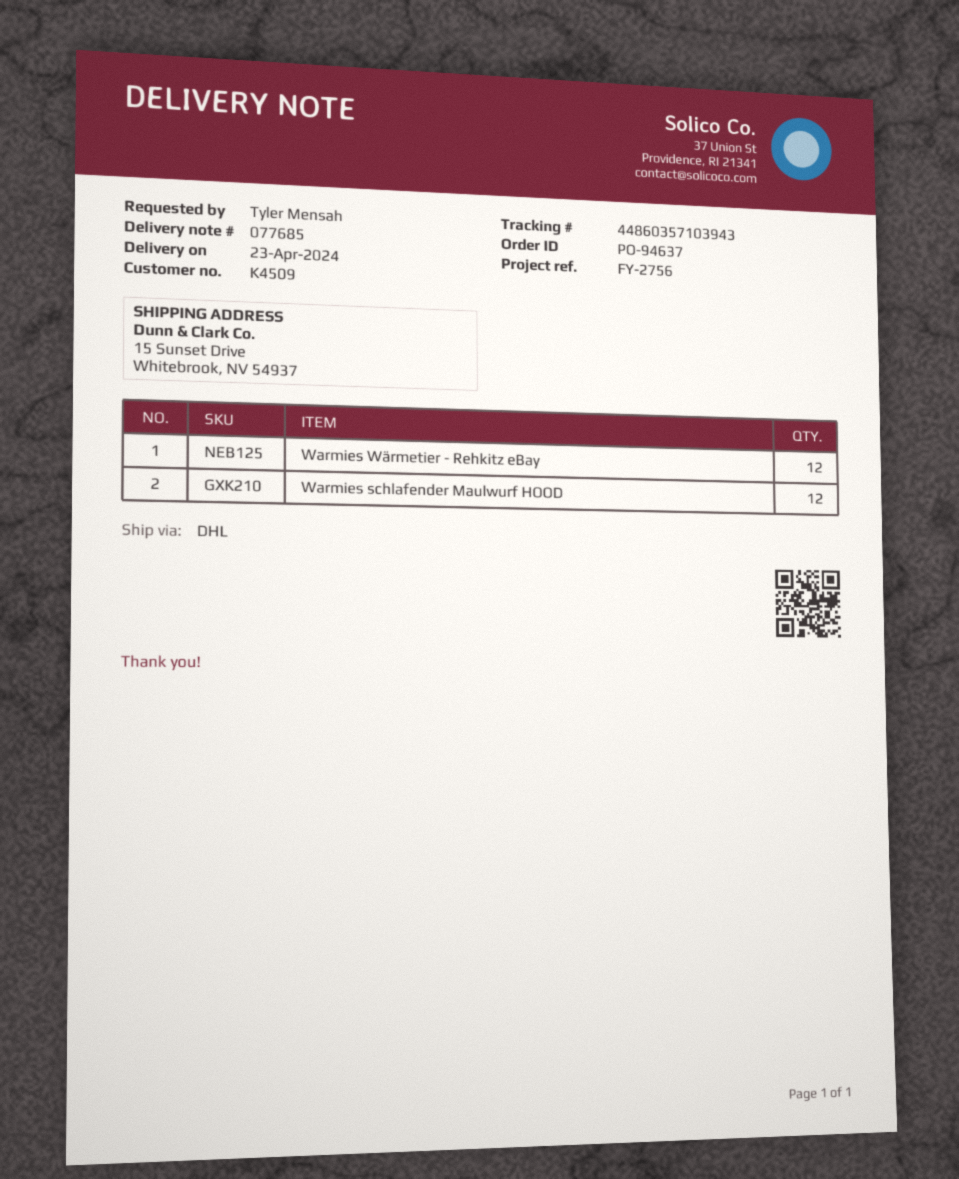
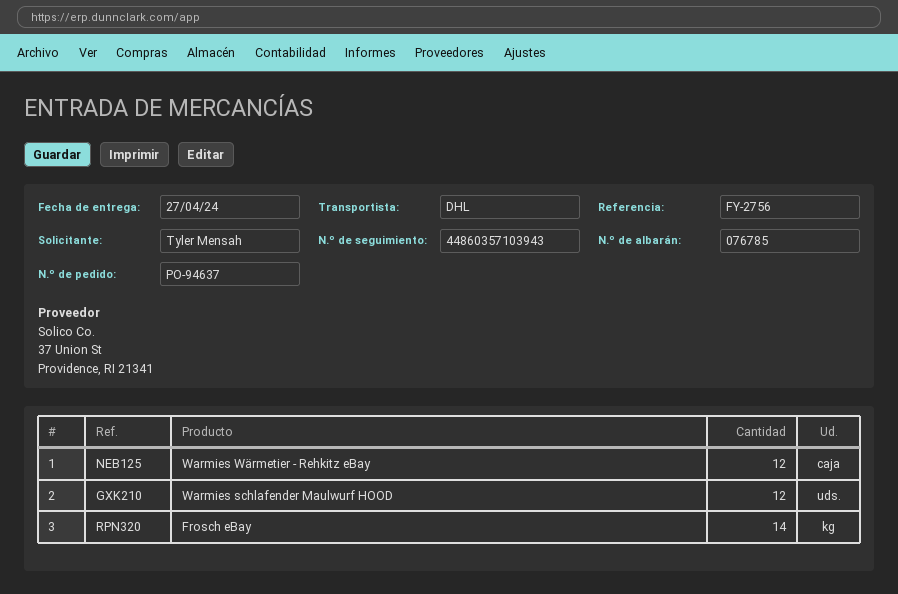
delivery note number: 077685 -> 076785
delivery date: 2024-04-23 -> 2024-04-27
Frosch eBay: none -> 14

